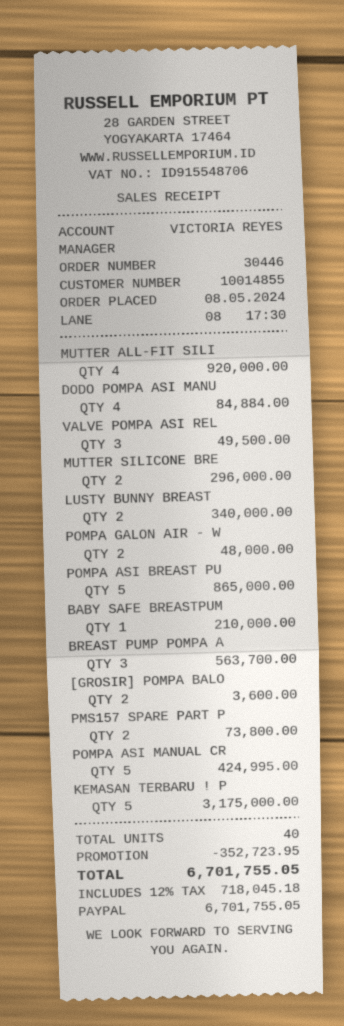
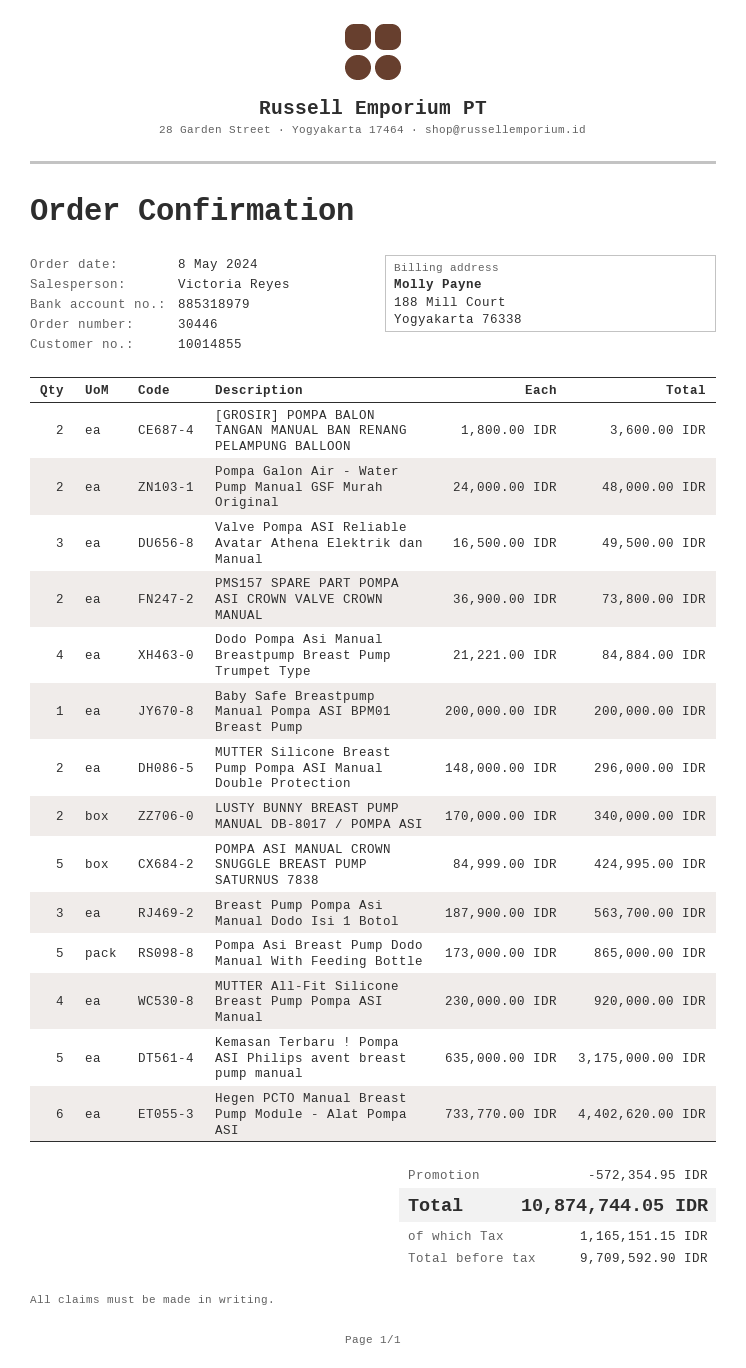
BABY SAFE BREASTPUM: 1 for 210000.00 -> 1 for 200000.00
Hegen PCTO Manual Breast Pump Module - Alat Pompa ASI: none -> 6 for 4402620.00
discount: 352723.95 -> 572354.95
tax: 718045.18 -> 1165151.15
total: 6701755.05 -> 10874744.05

